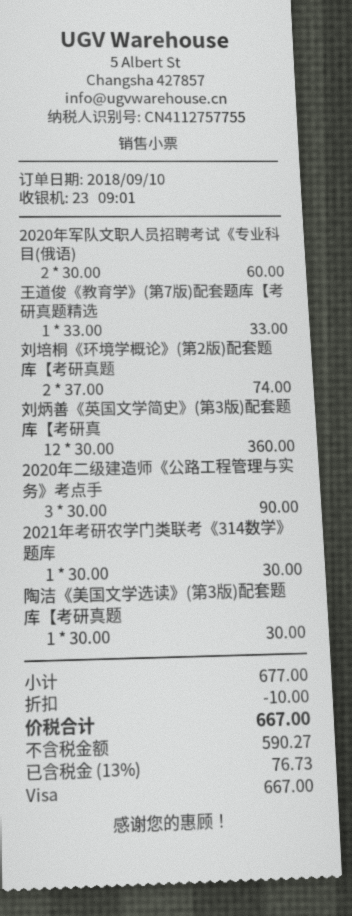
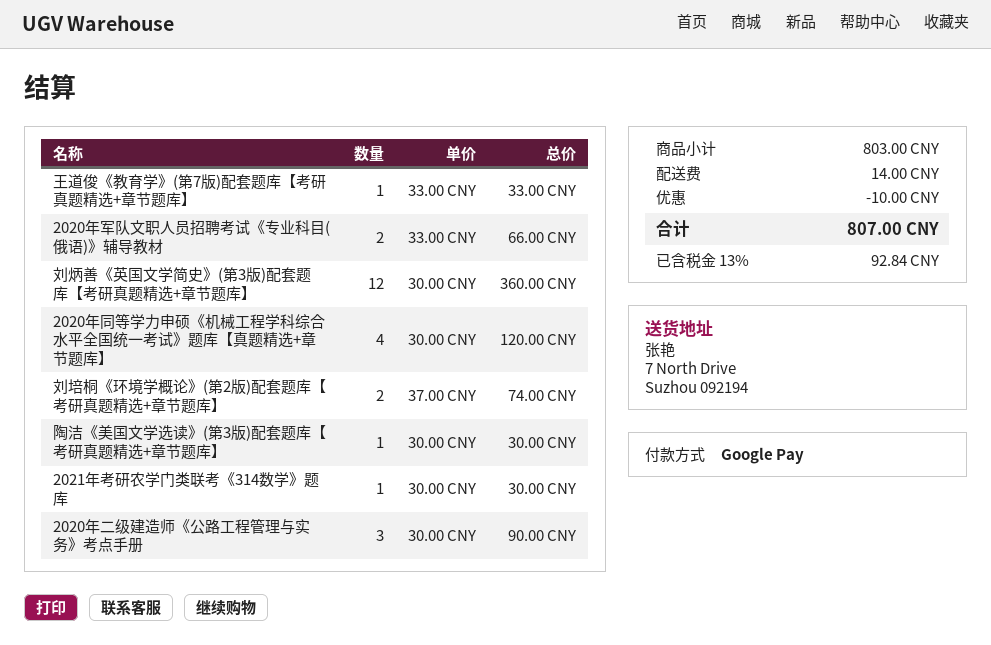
payment method: Visa -> Google Pay
2020年军队文职人员招聘考试《专业科目(俄语): 2 x 30.00 = 60.00 -> 2 x 33.00 = 66.00
2020年同等学力申硕《机械工程学科综合水平全国统一考试》题库【真题精选+章节题库】: none -> 4 x 30.00 = 120.00
subtotal: 677.00 -> 803.00
shipping: none -> 14.00
tax: 13% = 76.73 -> 13% = 92.84
total: 667.00 -> 807.00

